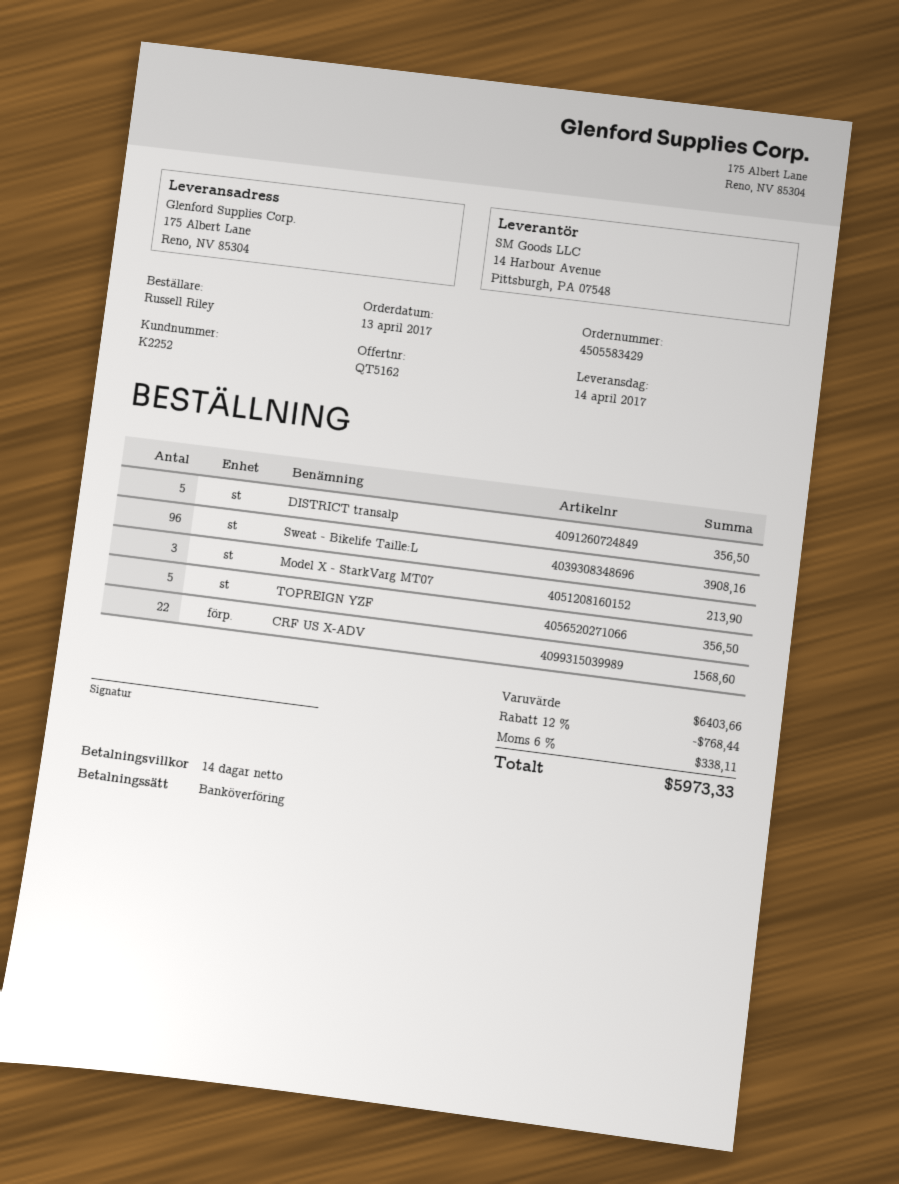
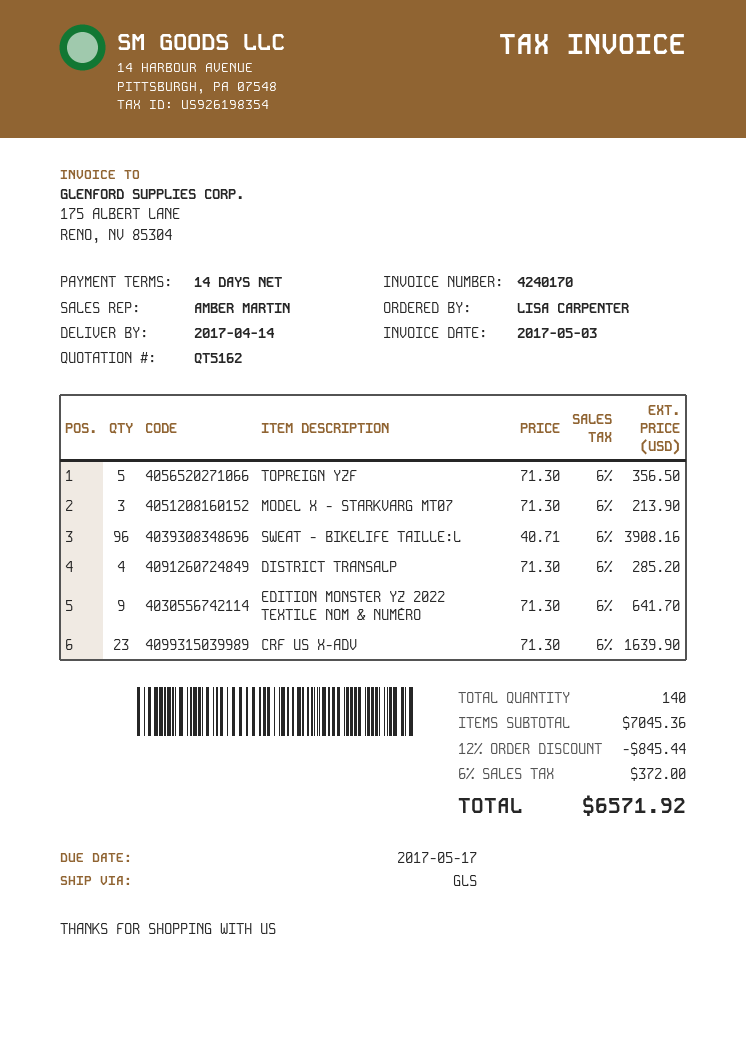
ordered by: Russell Riley -> LISA CARPENTER
DISTRICT transalp: 5 for 356.50 -> 4 for 285.20
CRF US X-ADV: 22 for 1568.60 -> 23 for 1639.90
EDITION MONSTER YZ 2022 TEXTILE NOM & NUMÉRO: none -> 9 for 641.70
subtotal: 6403.66 -> 7045.36
discount: 12% = 768.44 -> 12% = 845.44
tax: 6% = 338.11 -> 6% = 372.00
total: 5973.33 -> 6571.92

